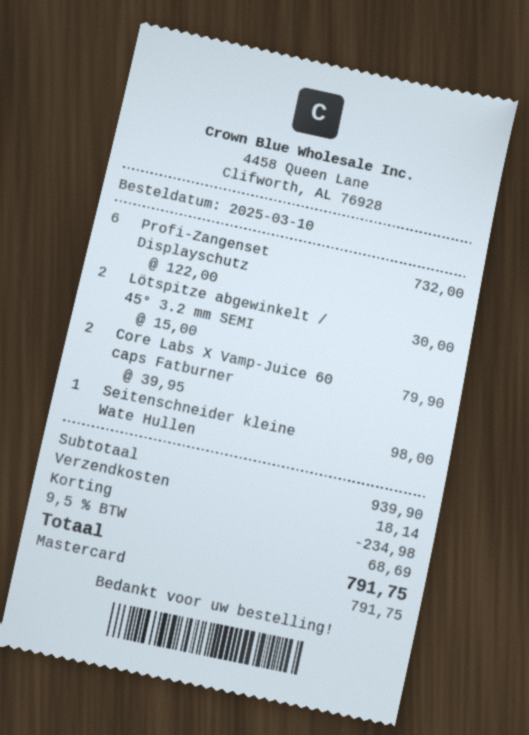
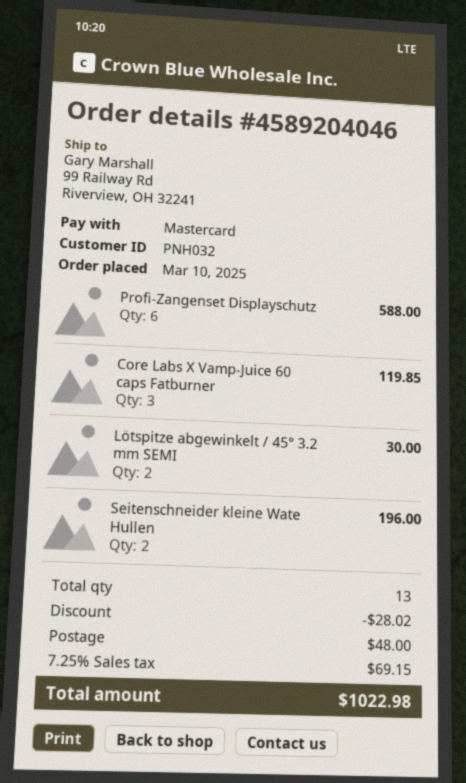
Profi-Zangenset Displayschutz: 6 for 732.00 -> 6 for 588.00
Core Labs X Vamp-Juice 60 caps Fatburner: 2 for 79.90 -> 3 for 119.85
Seitenschneider kleine Wate Hullen: 1 for 98.00 -> 2 for 196.00
discount: 234.98 -> 28.02
shipping: 18.14 -> 48.00
tax: 9.5% = 68.69 -> 7.25% = 69.15
total: 791.75 -> 1022.98

